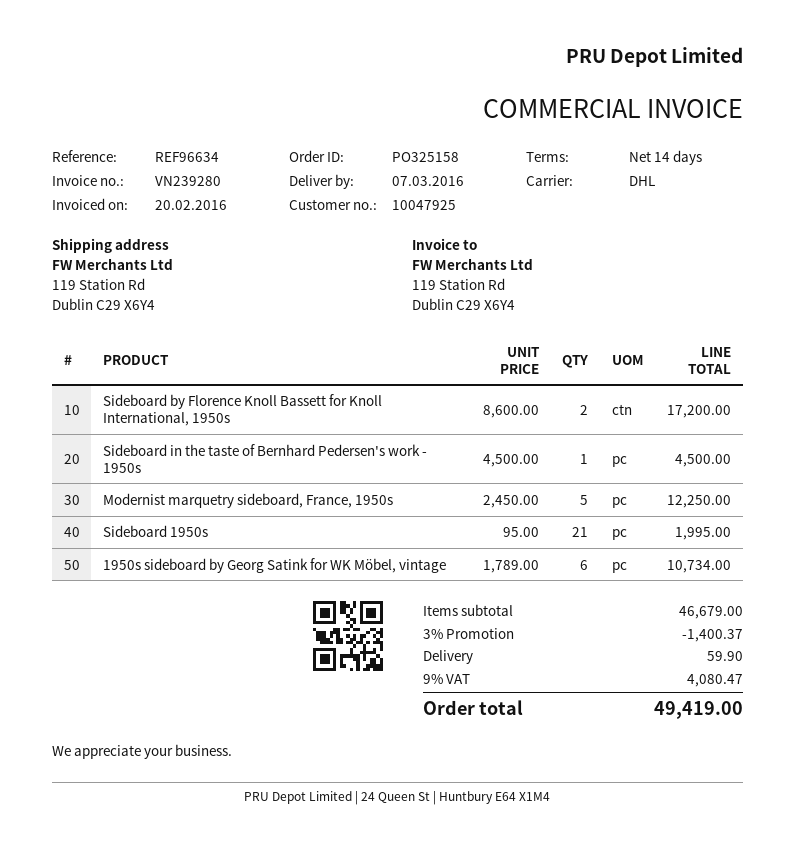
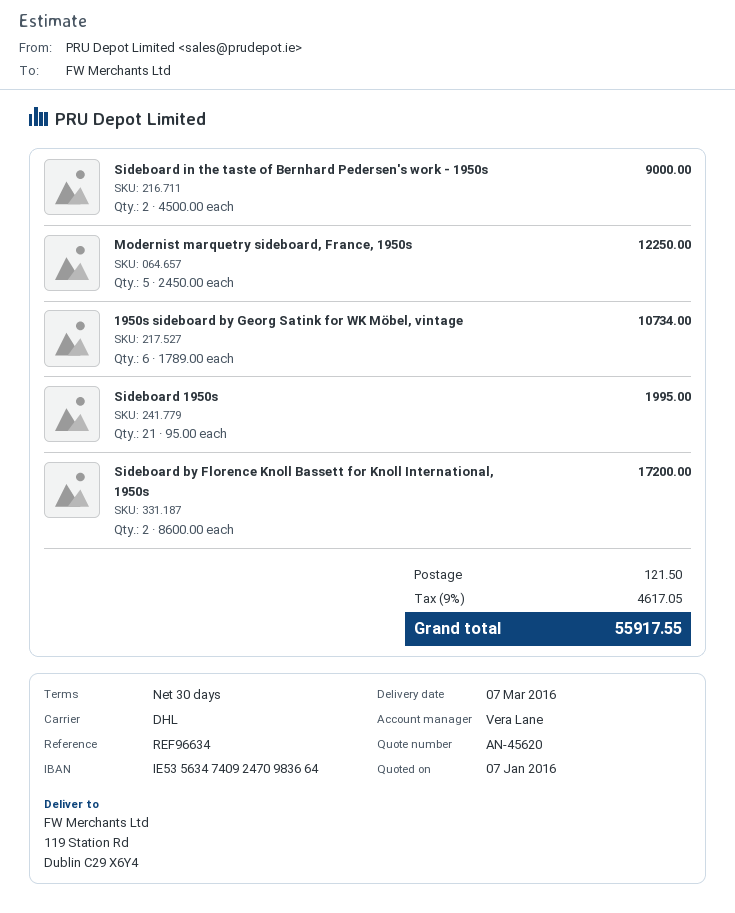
payment terms: 14 days -> 30 days
Sideboard in the taste of Bernhard Pedersen's work - 1950s: 1 x 4500.00 = 4500.00 -> 2 x 4500.00 = 9000.00
discount: 3% = 1400.37 -> none
shipping: 59.90 -> 121.50
tax: 9% = 4080.47 -> 9% = 4617.05
total: 49419.00 -> 55917.55

